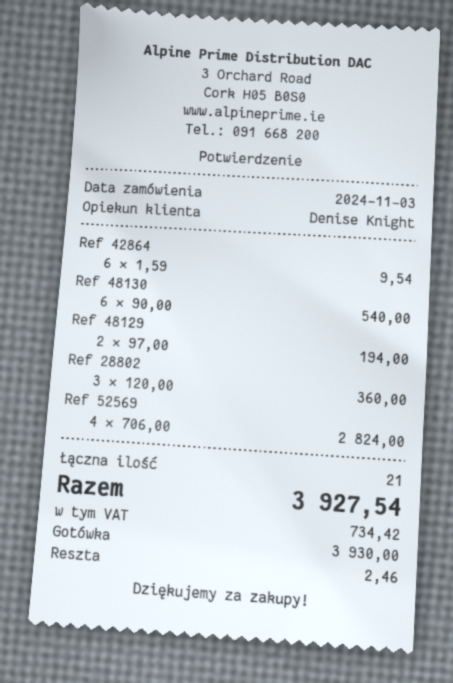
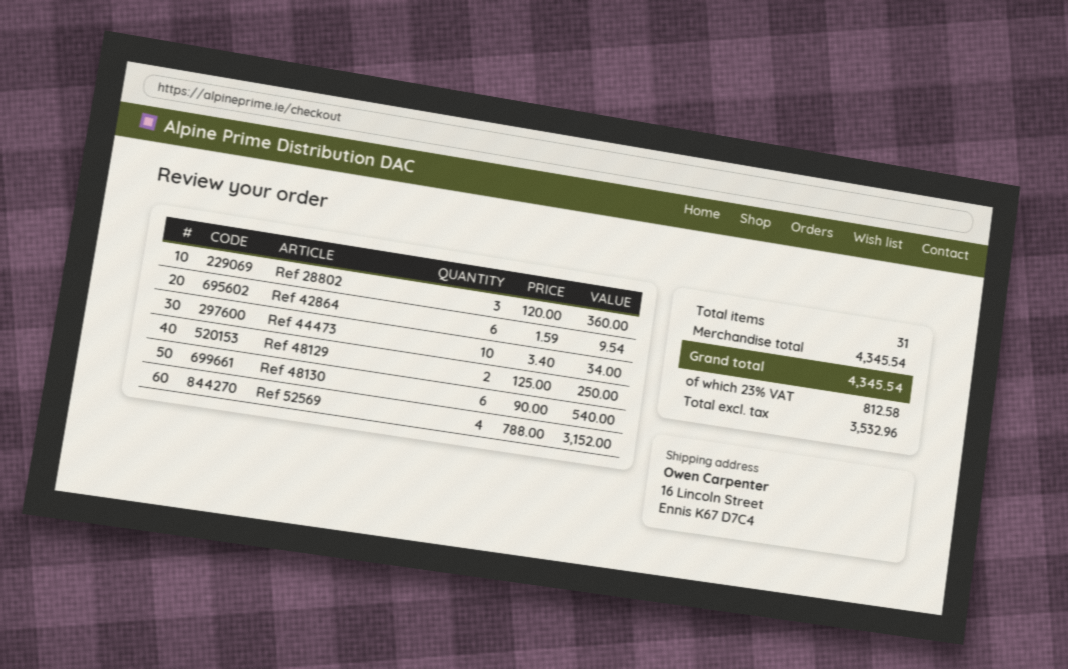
Ref 48129: 2 x 97.00 = 194.00 -> 2 x 125.00 = 250.00
Ref 52569: 4 x 706.00 = 2824.00 -> 4 x 788.00 = 3152.00
Ref 44473: none -> 10 x 3.40 = 34.00
total quantity: 21 -> 31
tax: 734.42 -> 812.58
total: 3927.54 -> 4345.54

